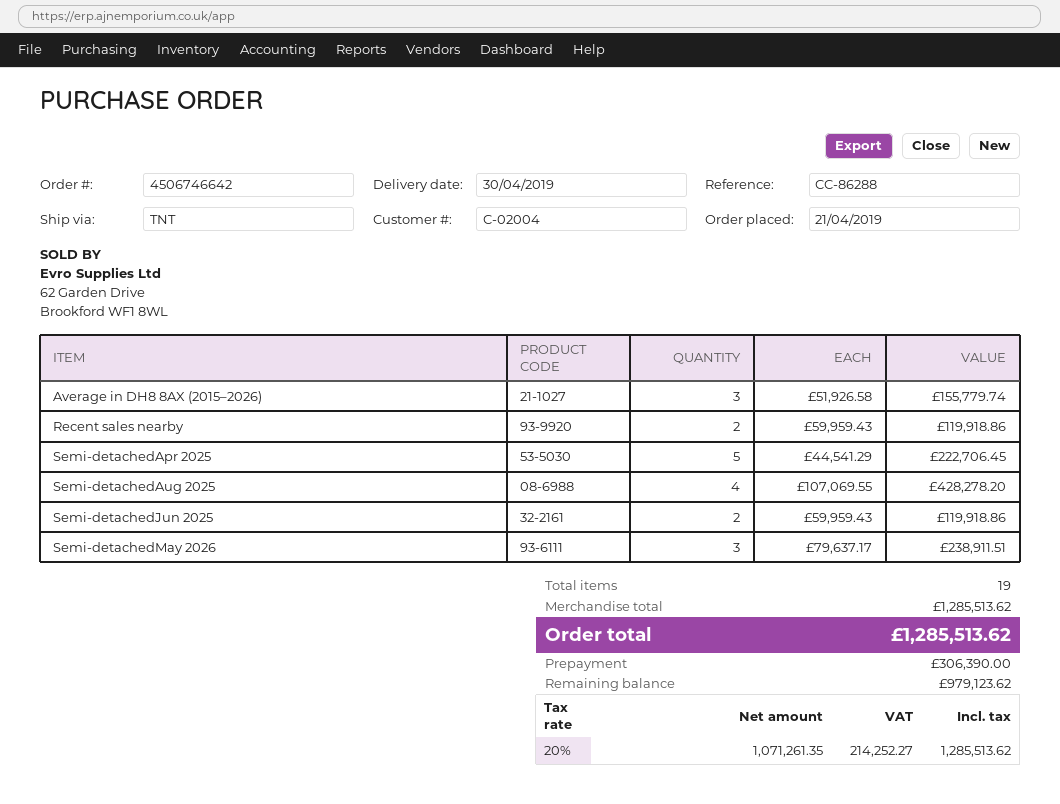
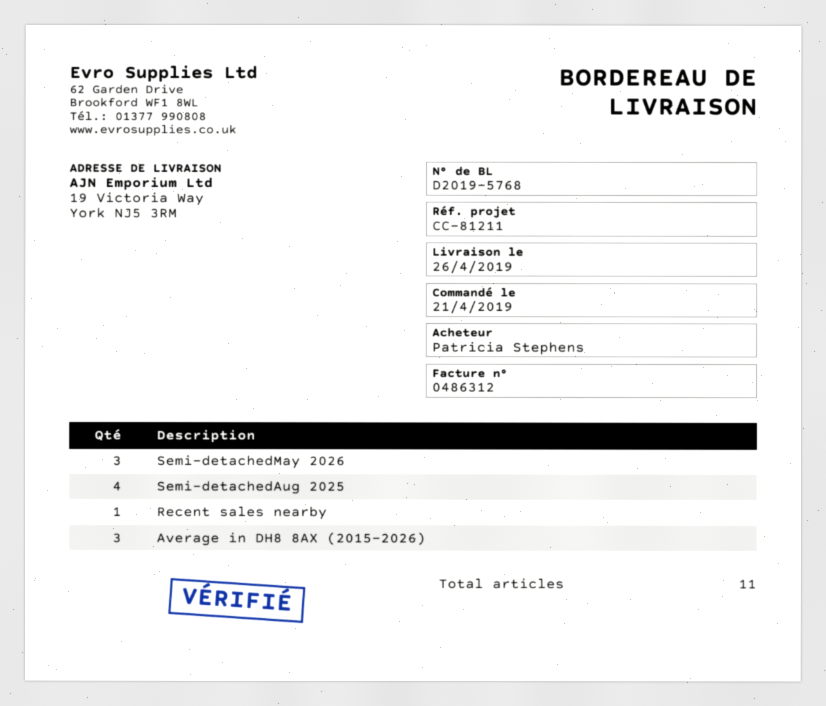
delivery date: 2019-04-30 -> 2019-04-26
reference: CC-86288 -> CC-81211
Recent sales nearby: 2 -> 1
Semi-detachedApr 2025: 5 -> none
Semi-detachedJun 2025: 2 -> none
total quantity: 19 -> 11

